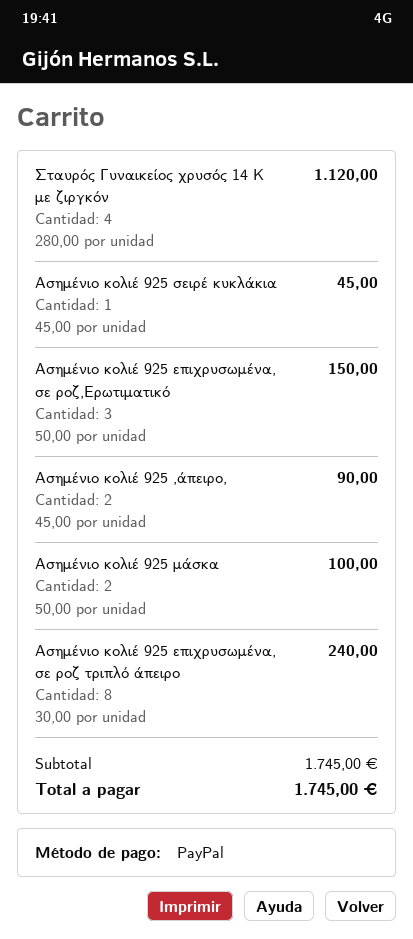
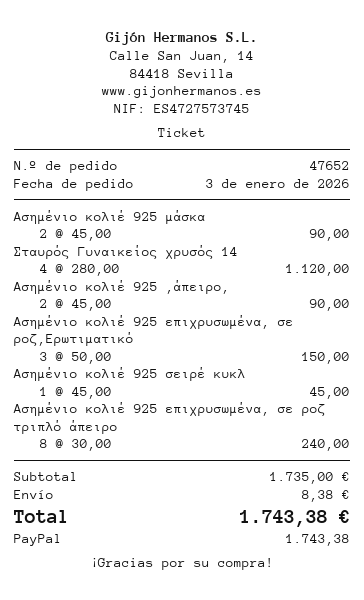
Ασημένιο κολιέ 925 μάσκα: 2 x 50.00 = 100.00 -> 2 x 45.00 = 90.00
subtotal: 1745.00 -> 1735.00
shipping: none -> 8.38
total: 1745.00 -> 1743.38

